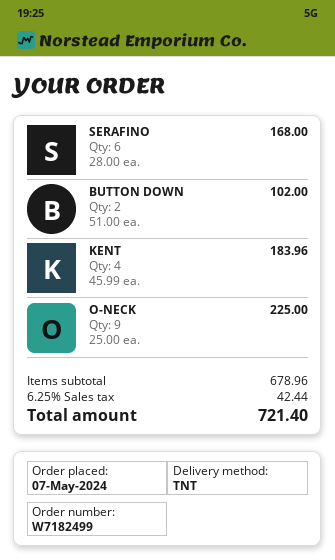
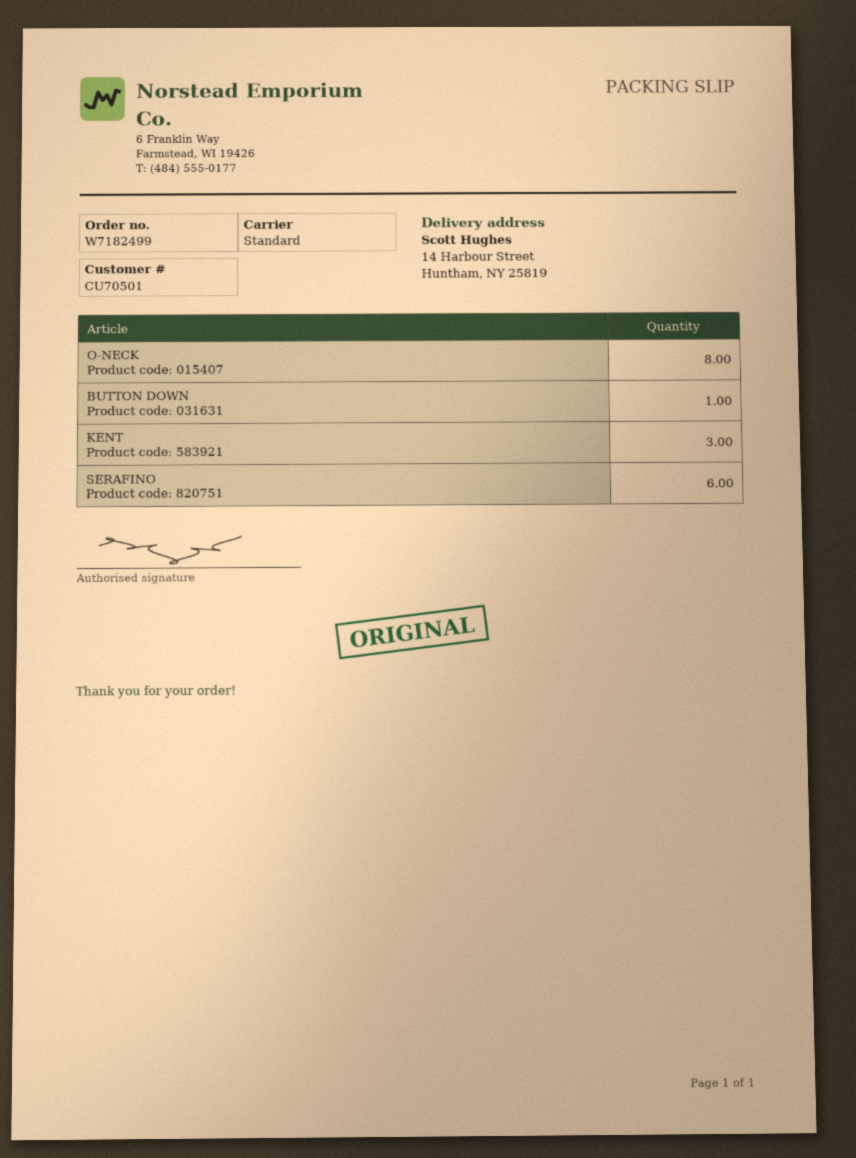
shipping method: TNT -> standard
BUTTON DOWN: 2 -> 1
KENT: 4 -> 3
O-NECK: 9 -> 8

